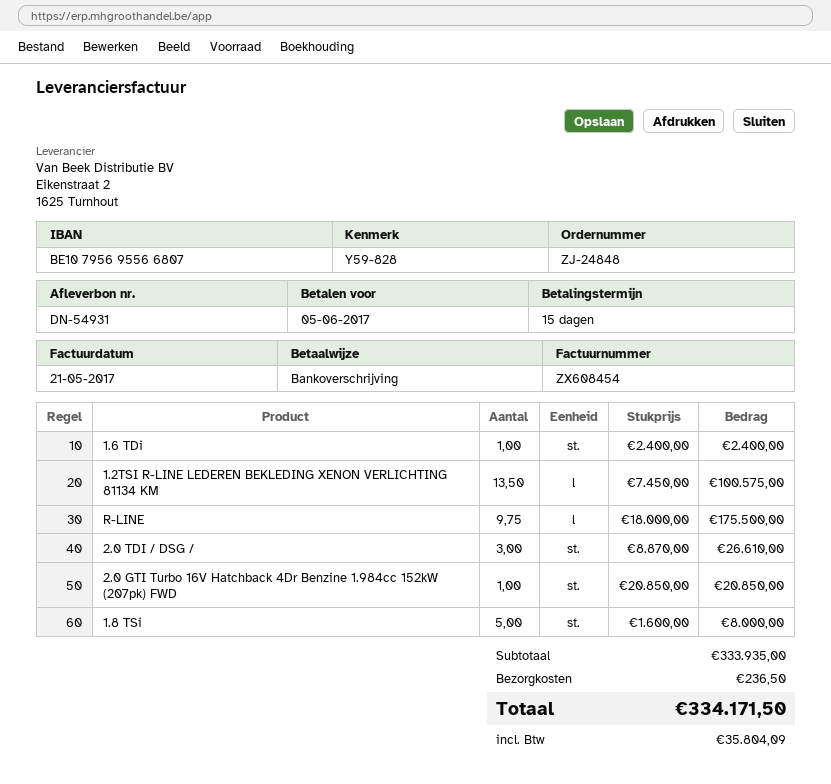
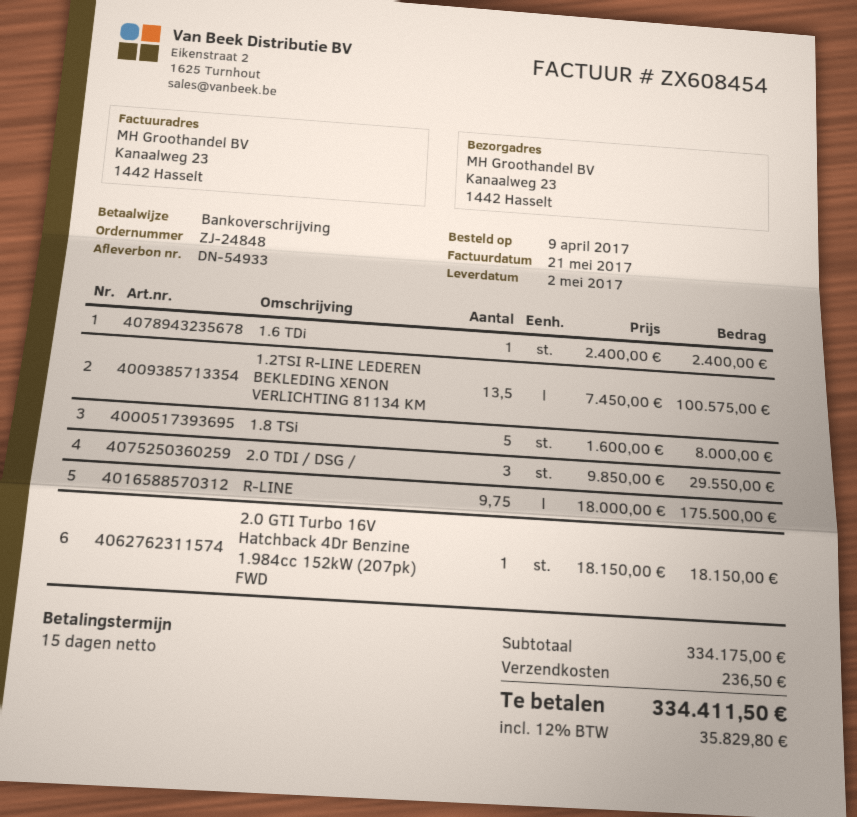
delivery note number: DN-54931 -> DN-54933
2.0 TDI / DSG /: 3 x 8870.00 = 26610.00 -> 3 x 9850.00 = 29550.00
2.0 GTI Turbo 16V Hatchback 4Dr Benzine 1.984cc 152kW (207pk) FWD: 1 x 20850.00 = 20850.00 -> 1 x 18150.00 = 18150.00
subtotal: 333935.00 -> 334175.00
tax: 35804.09 -> 35829.80
total: 334171.50 -> 334411.50

